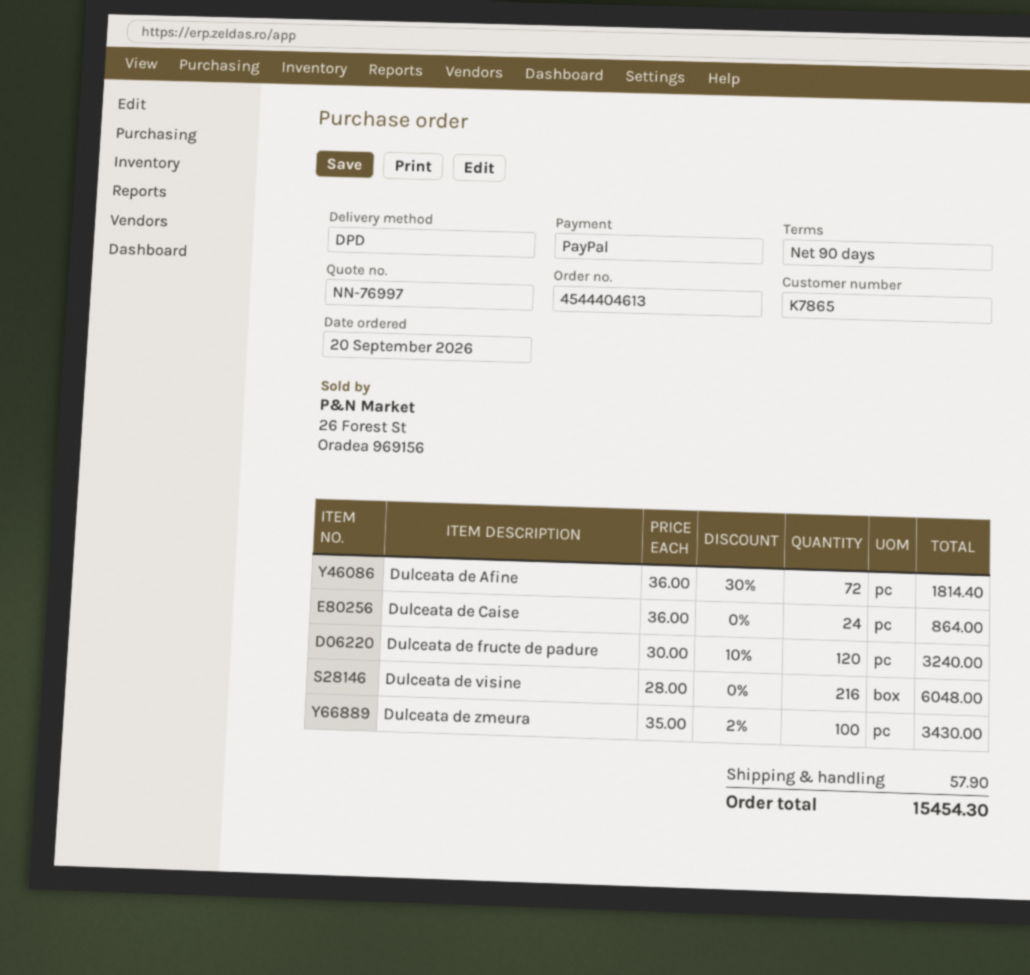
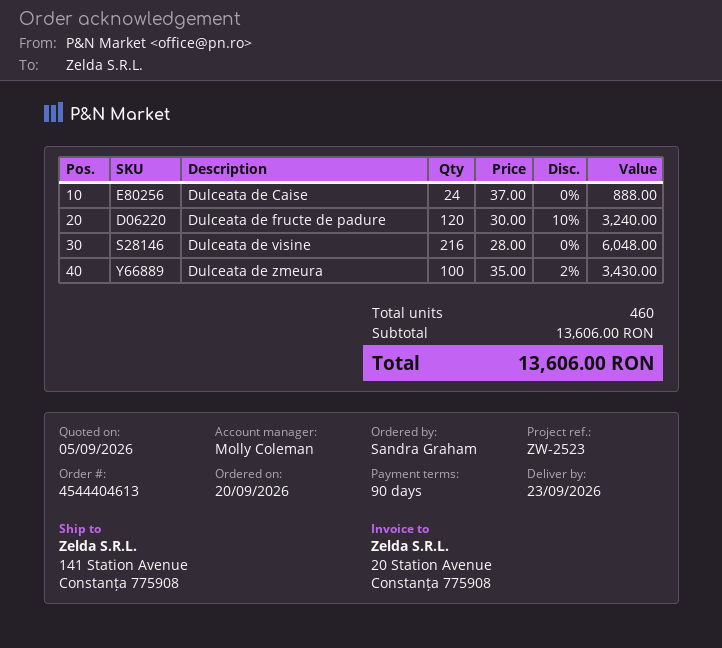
Dulceata de Afine: 72 x 36.00 - 30% = 1814.40 -> none
Dulceata de Caise: 24 x 36.00 = 864.00 -> 24 x 37.00 = 888.00
shipping: 57.90 -> none
total: 15454.30 -> 13606.00

